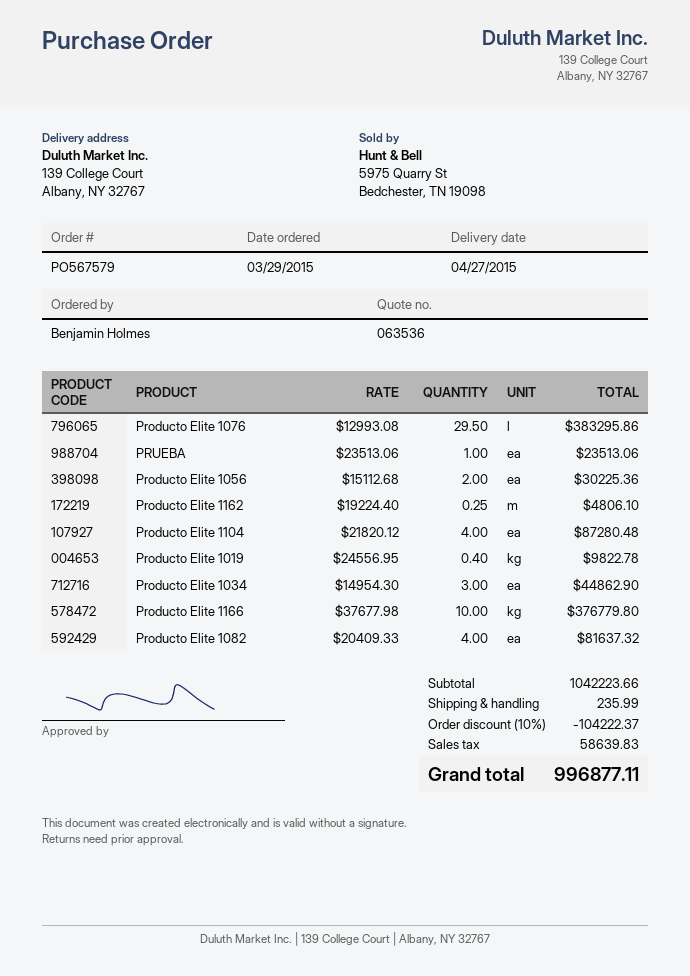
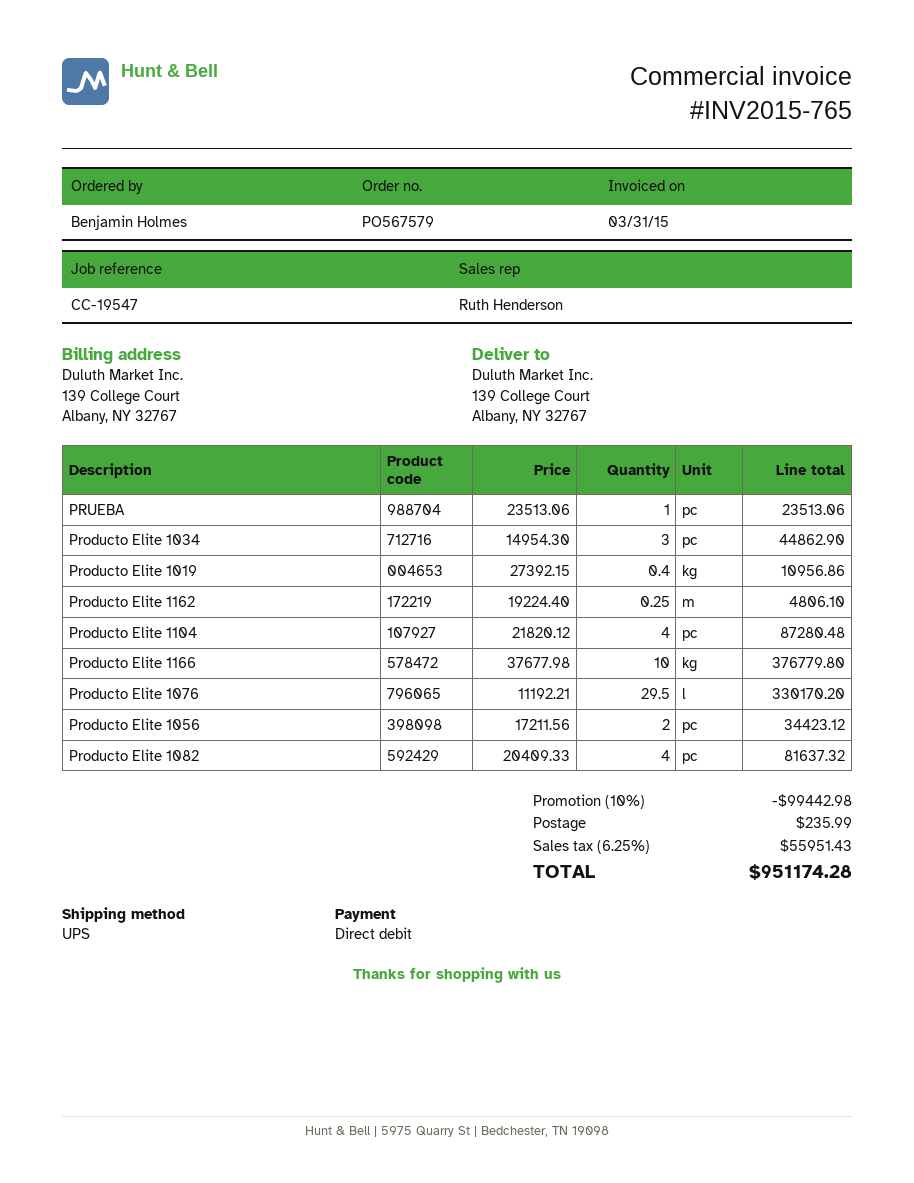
Producto Elite 1076: 29.5 x 12993.08 = 383295.86 -> 29.5 x 11192.21 = 330170.20
Producto Elite 1056: 2 x 15112.68 = 30225.36 -> 2 x 17211.56 = 34423.12
Producto Elite 1019: 0.4 x 24556.95 = 9822.78 -> 0.4 x 27392.15 = 10956.86
discount: 10% = 104222.37 -> 10% = 99442.98
tax: 58639.83 -> 55951.43
total: 996877.11 -> 951174.28

